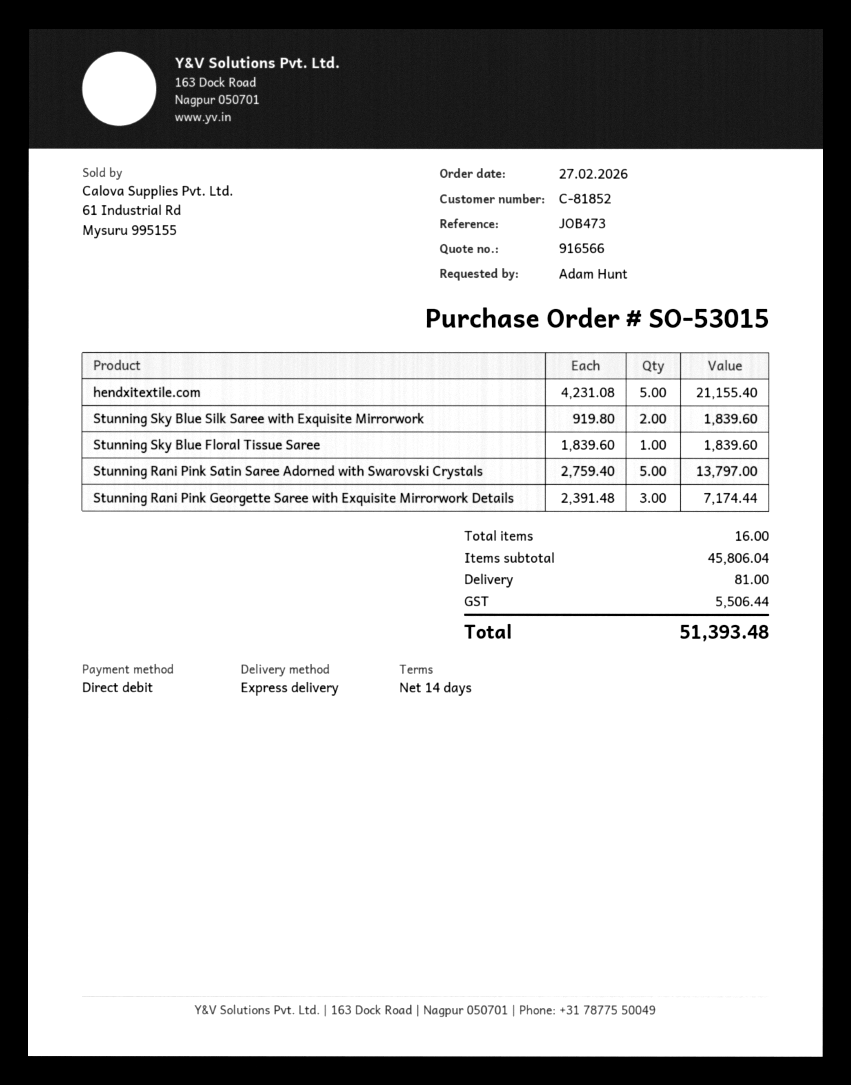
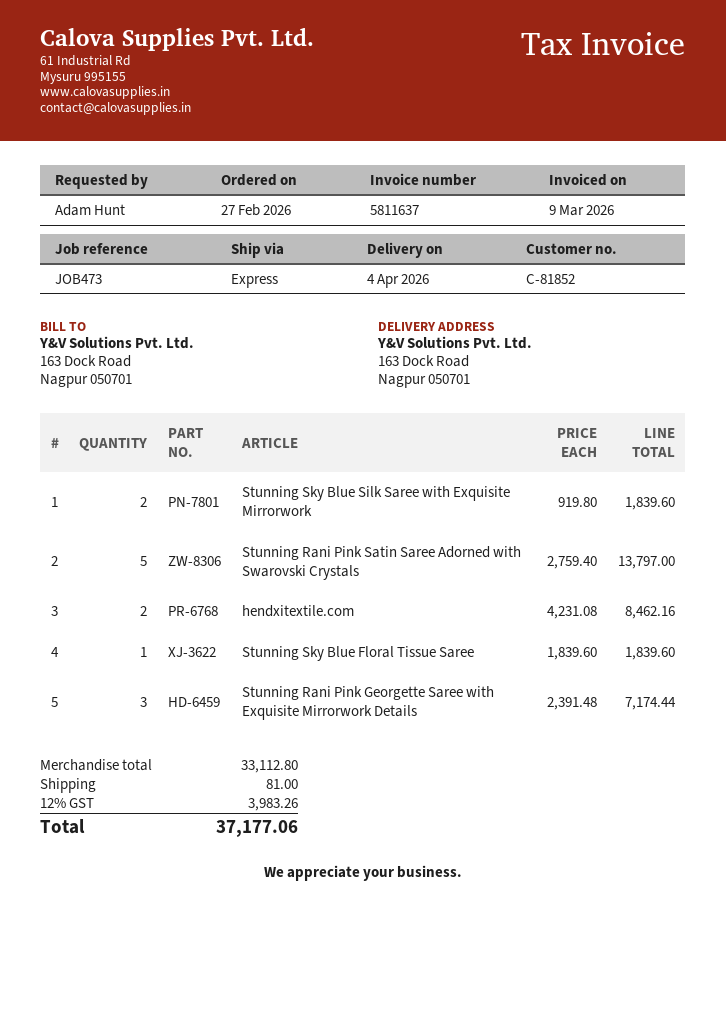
hendxitextile.com: 5 x 4231.08 = 21155.40 -> 2 x 4231.08 = 8462.16
subtotal: 45806.04 -> 33112.80
tax: 5506.44 -> 3983.26
total: 51393.48 -> 37177.06

